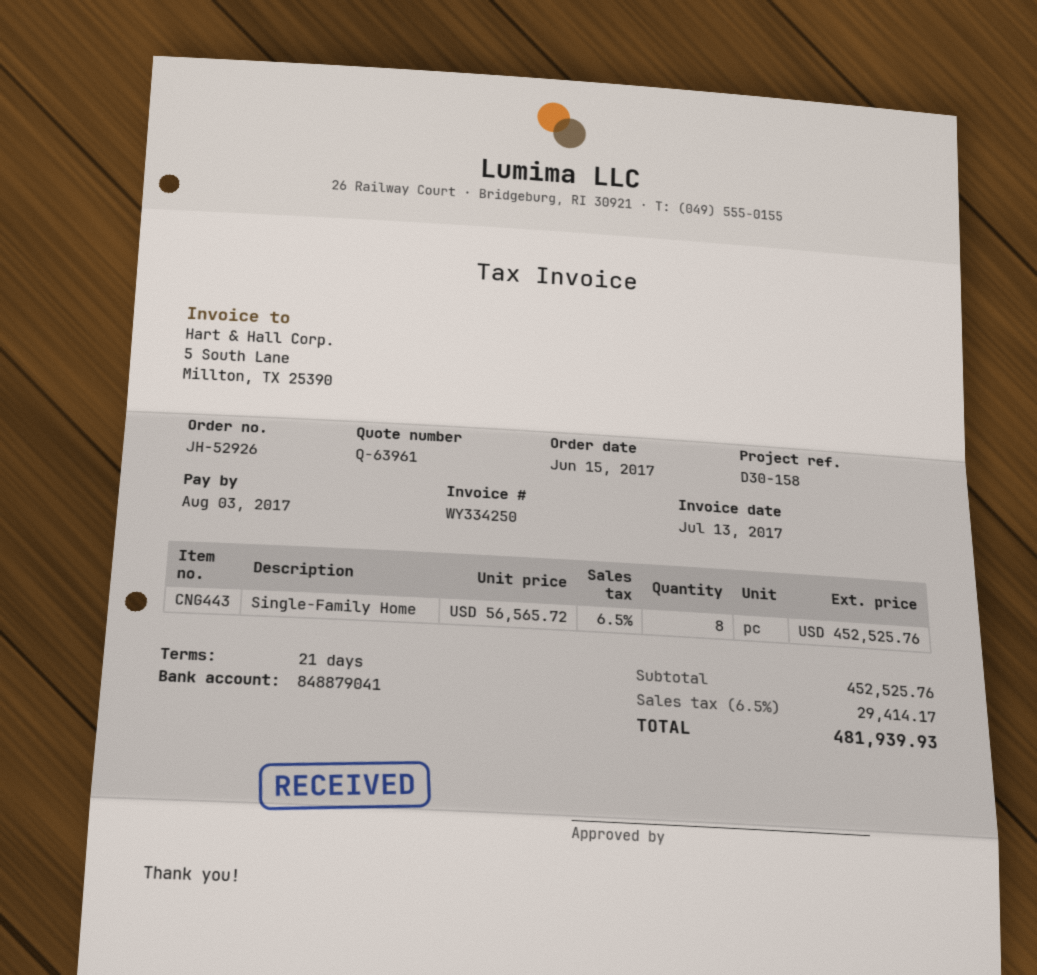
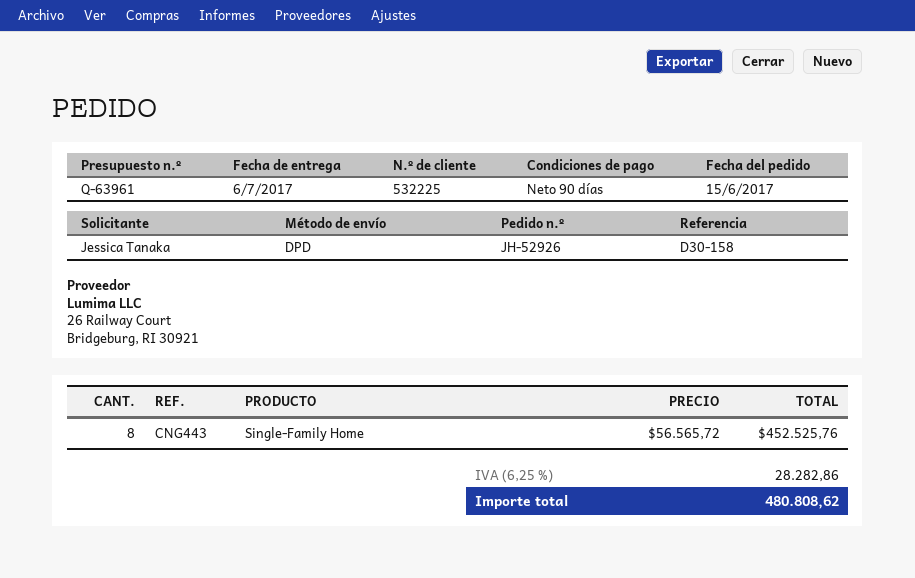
payment terms: 21 days -> 90 days
tax: 6.5% = 29414.17 -> 6.25% = 28282.86
total: 481939.93 -> 480808.62

